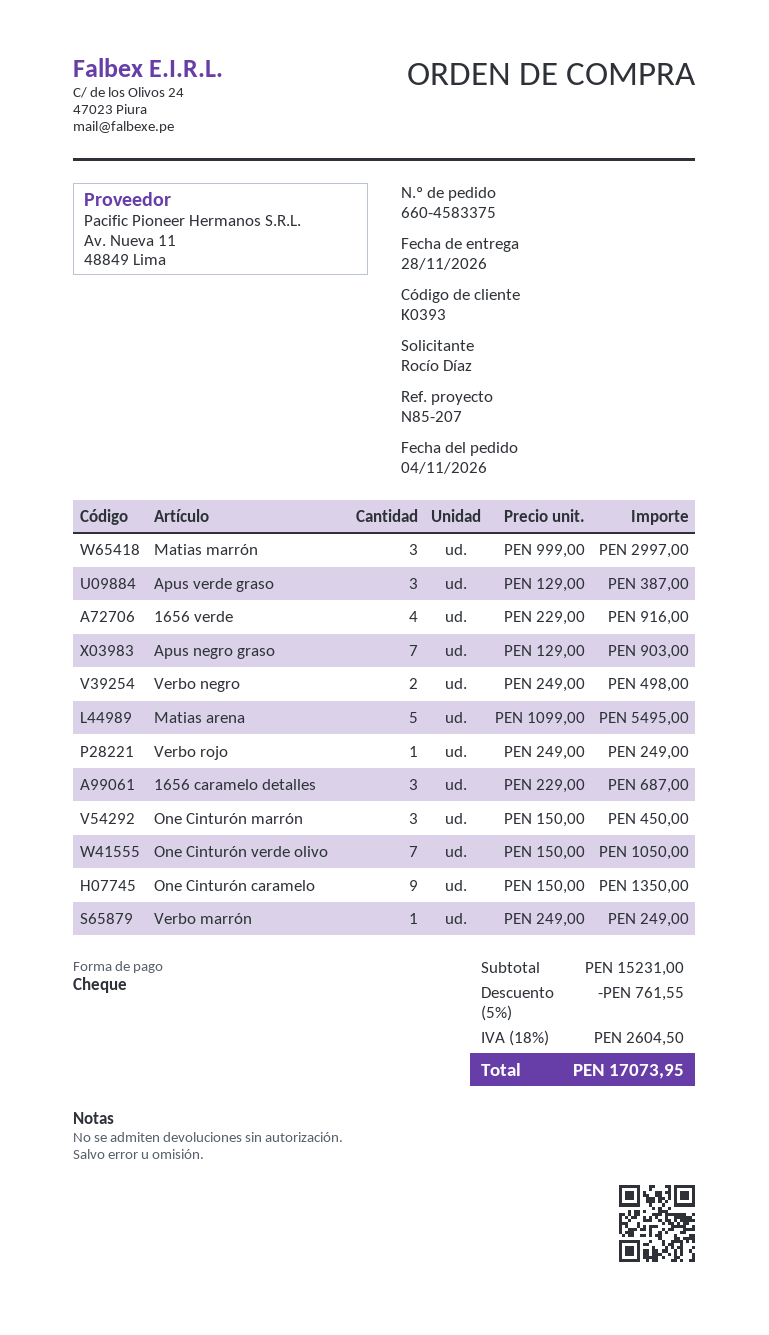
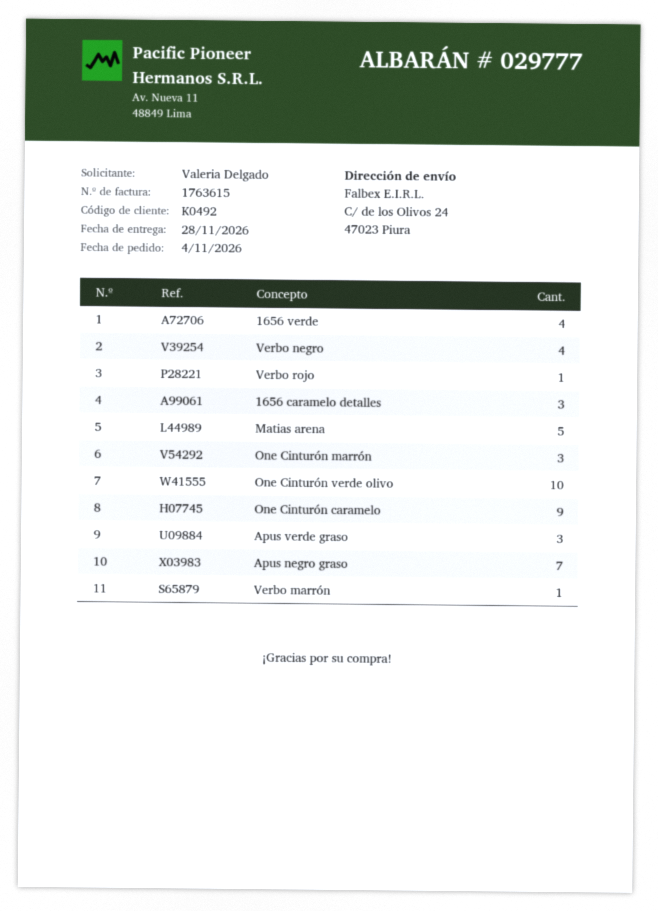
customer number: K0393 -> K0492
ordered by: Rocío Díaz -> Valeria Delgado
Matias marrón: 3 -> none
Verbo negro: 2 -> 4
One Cinturón verde olivo: 7 -> 10

